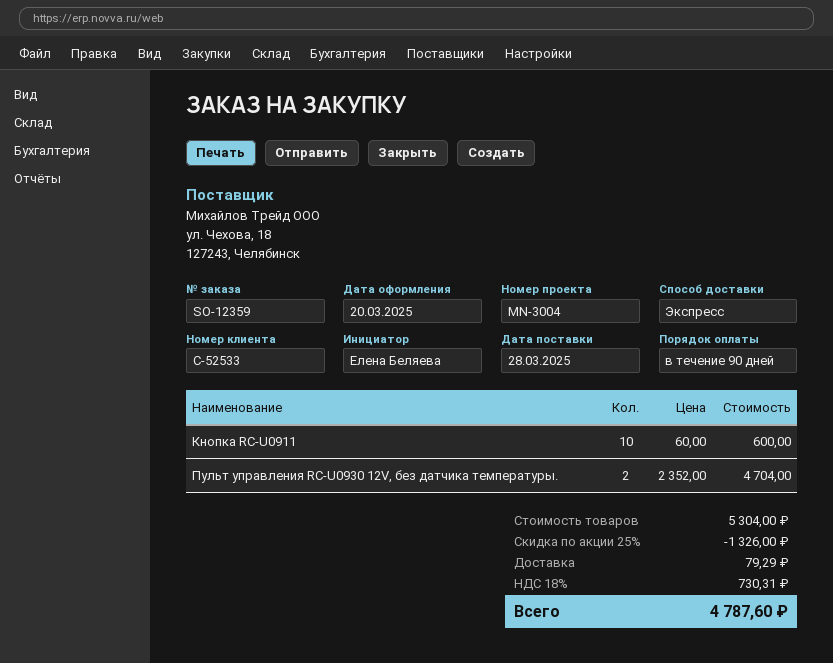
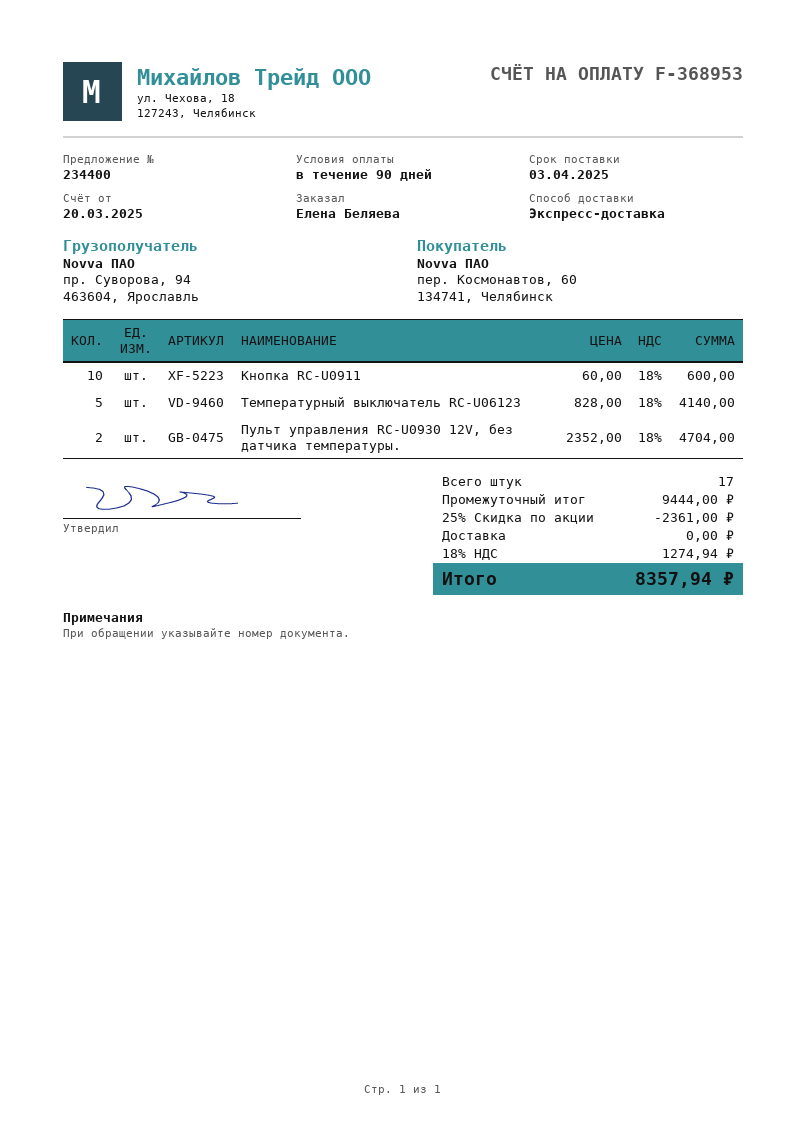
delivery date: 2025-03-28 -> 2025-04-03
Температурный выключатель RC-U06123: none -> 5 x 828.00 = 4140.00
subtotal: 5304.00 -> 9444.00
discount: 25% = 1326.00 -> 25% = 2361.00
shipping: 79.29 -> 0.00
tax: 18% = 730.31 -> 18% = 1274.94
total: 4787.60 -> 8357.94

